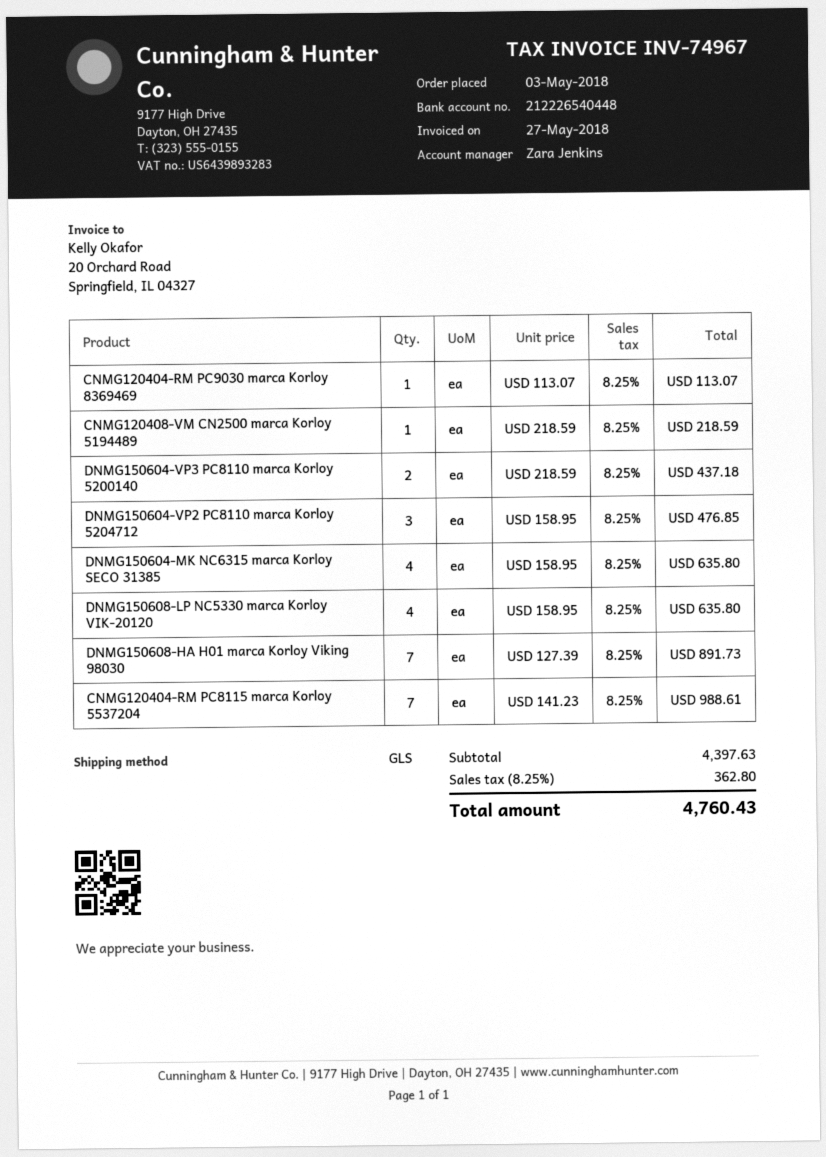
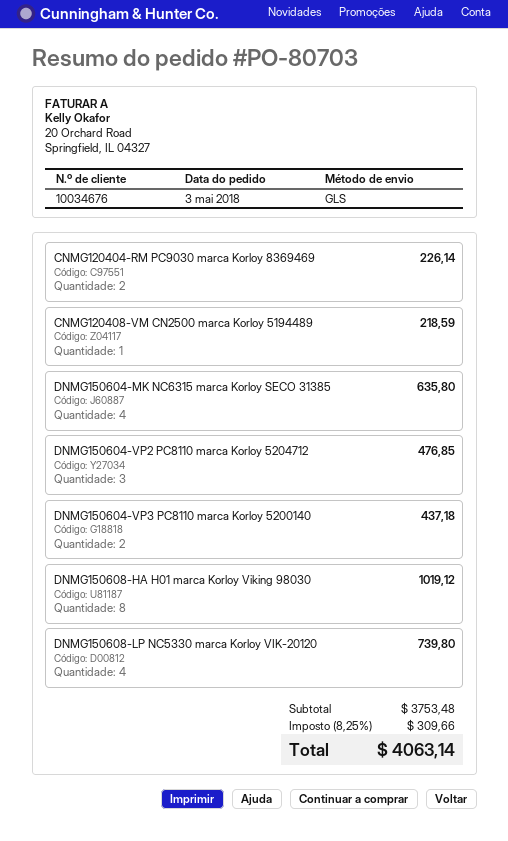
CNMG120404-RM PC9030 marca Korloy 8369469: 1 for 113.07 -> 2 for 226.14
DNMG150608-LP NC5330 marca Korloy VIK-20120: 4 for 635.80 -> 4 for 739.80
DNMG150608-HA H01 marca Korloy Viking 98030: 7 for 891.73 -> 8 for 1019.12
CNMG120404-RM PC8115 marca Korloy 5537204: 7 for 988.61 -> none
subtotal: 4397.63 -> 3753.48
tax: 8.25% = 362.80 -> 8.25% = 309.66
total: 4760.43 -> 4063.14

